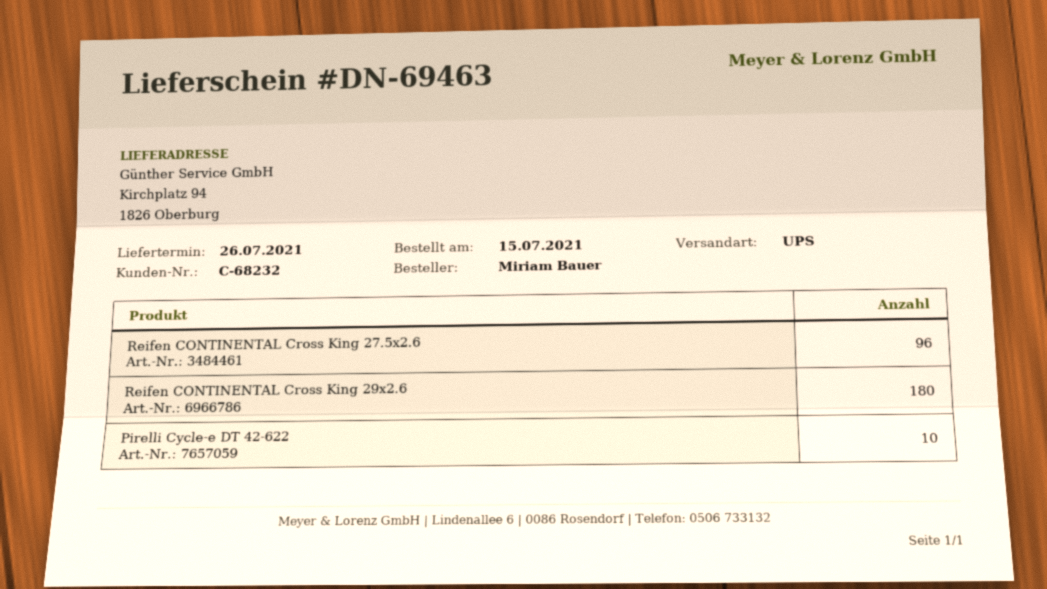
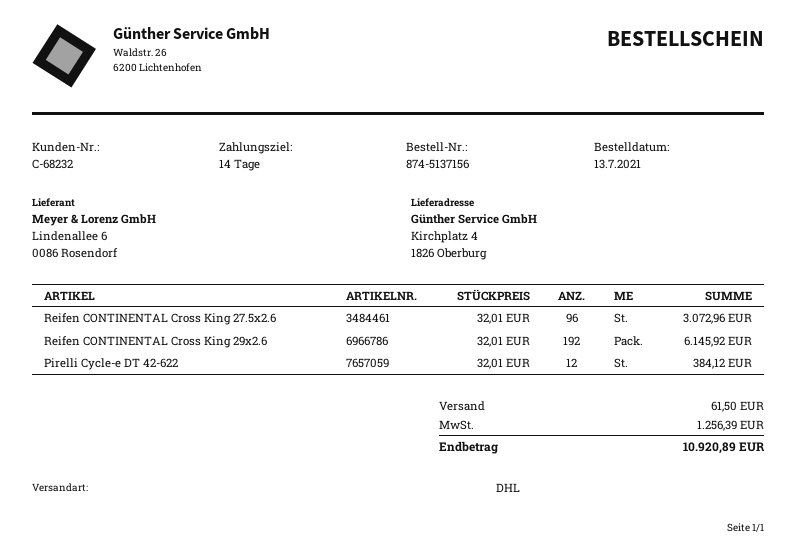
order date: 2021-07-15 -> 2021-07-13
shipping method: UPS -> DHL
ship to: Kirchplatz 94, 1826 Oberburg -> Kirchplatz 4, 1826 Oberburg
Reifen CONTINENTAL Cross King 29x2.6: 180 -> 192
Pirelli Cycle-e DT 42-622: 10 -> 12

